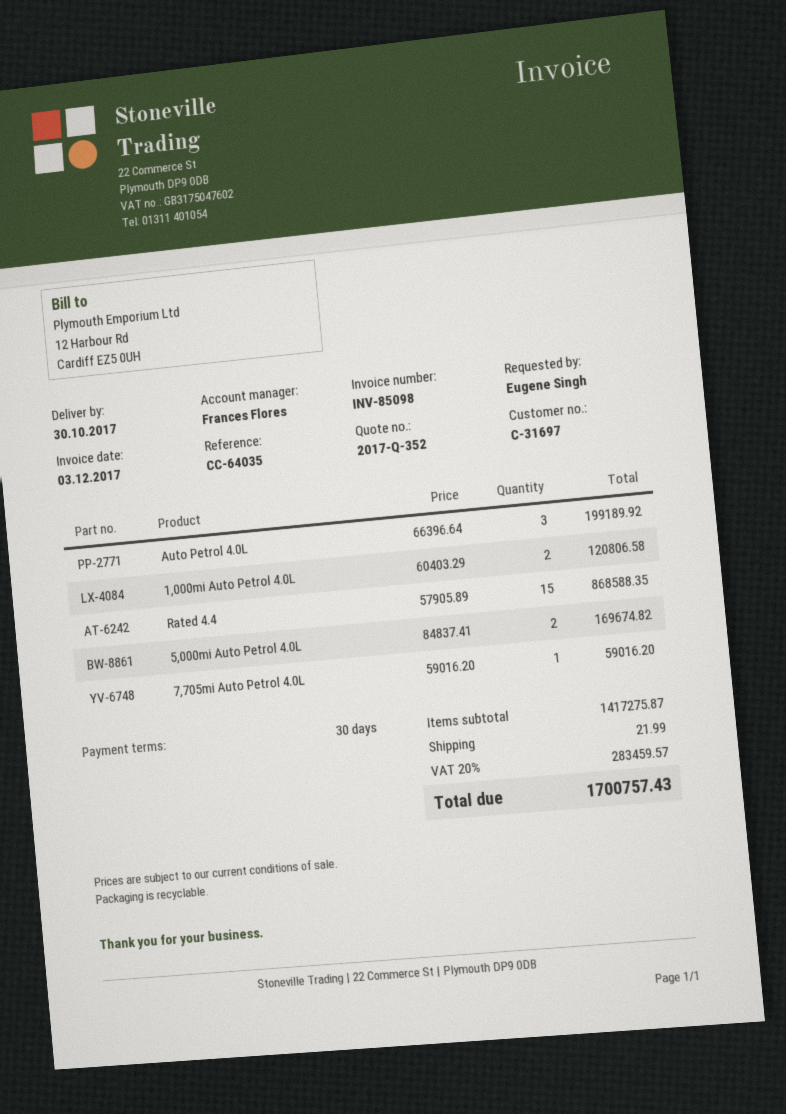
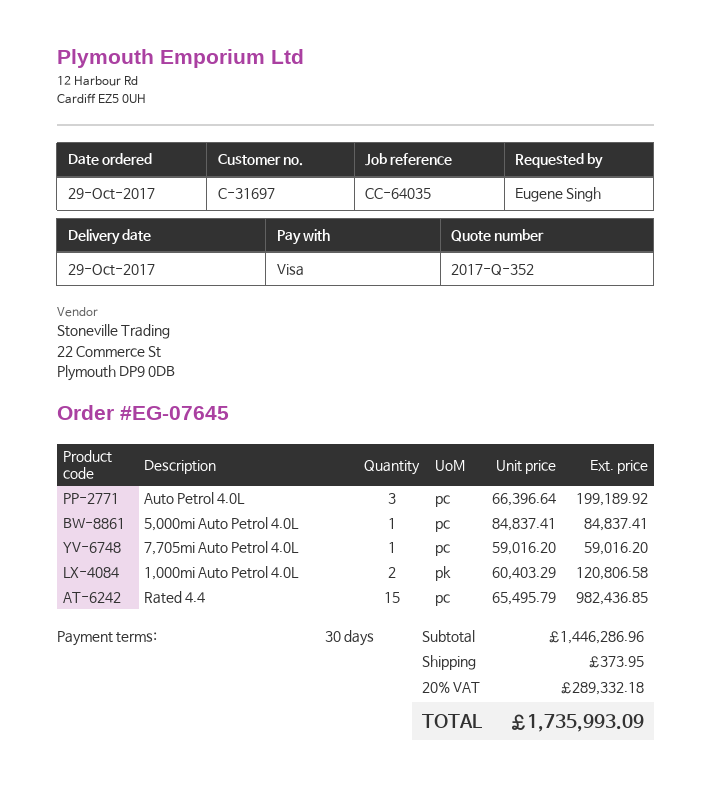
delivery date: 2017-10-30 -> 2017-10-29
Rated 4.4: 15 x 57905.89 = 868588.35 -> 15 x 65495.79 = 982436.85
5,000mi Auto Petrol 4.0L: 2 x 84837.41 = 169674.82 -> 1 x 84837.41 = 84837.41
subtotal: 1417275.87 -> 1446286.96
shipping: 21.99 -> 373.95
tax: 20% = 283459.57 -> 20% = 289332.18
total: 1700757.43 -> 1735993.09

